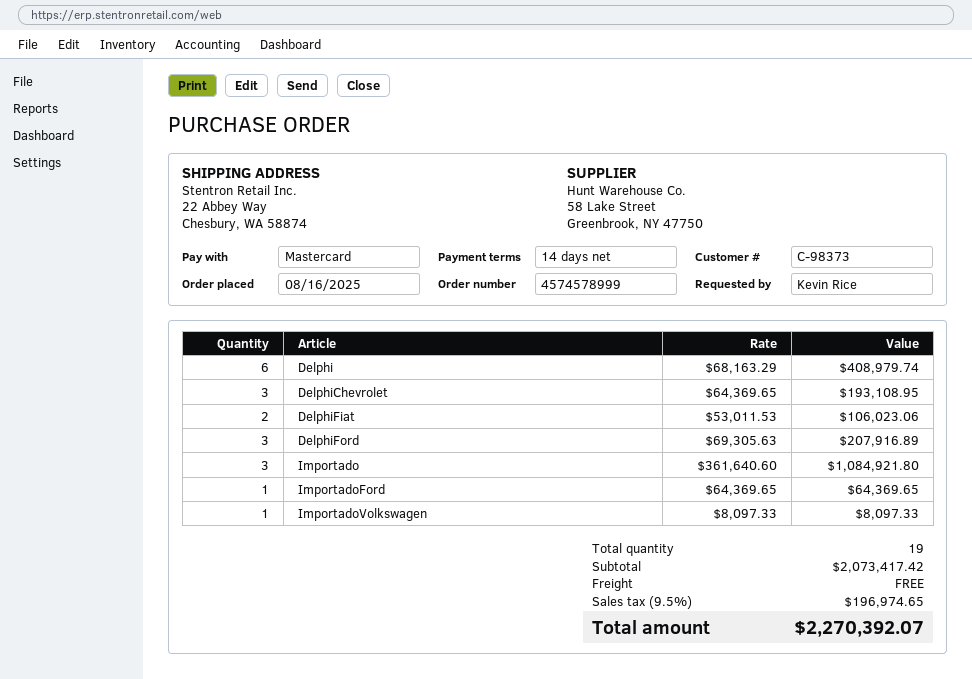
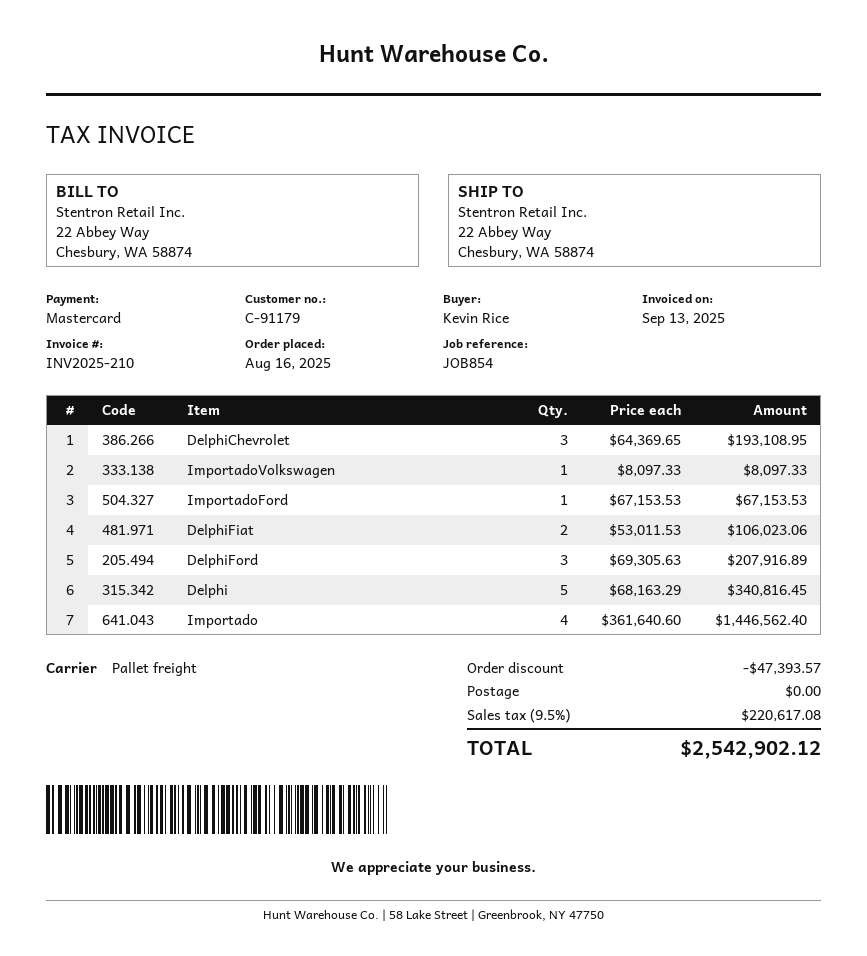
customer number: C-98373 -> C-91179
Delphi: 6 x 68163.29 = 408979.74 -> 5 x 68163.29 = 340816.45
Importado: 3 x 361640.60 = 1084921.80 -> 4 x 361640.60 = 1446562.40
ImportadoFord: 1 x 64369.65 = 64369.65 -> 1 x 67153.53 = 67153.53
discount: none -> 47393.57
tax: 9.5% = 196974.65 -> 9.5% = 220617.08
total: 2270392.07 -> 2542902.12

